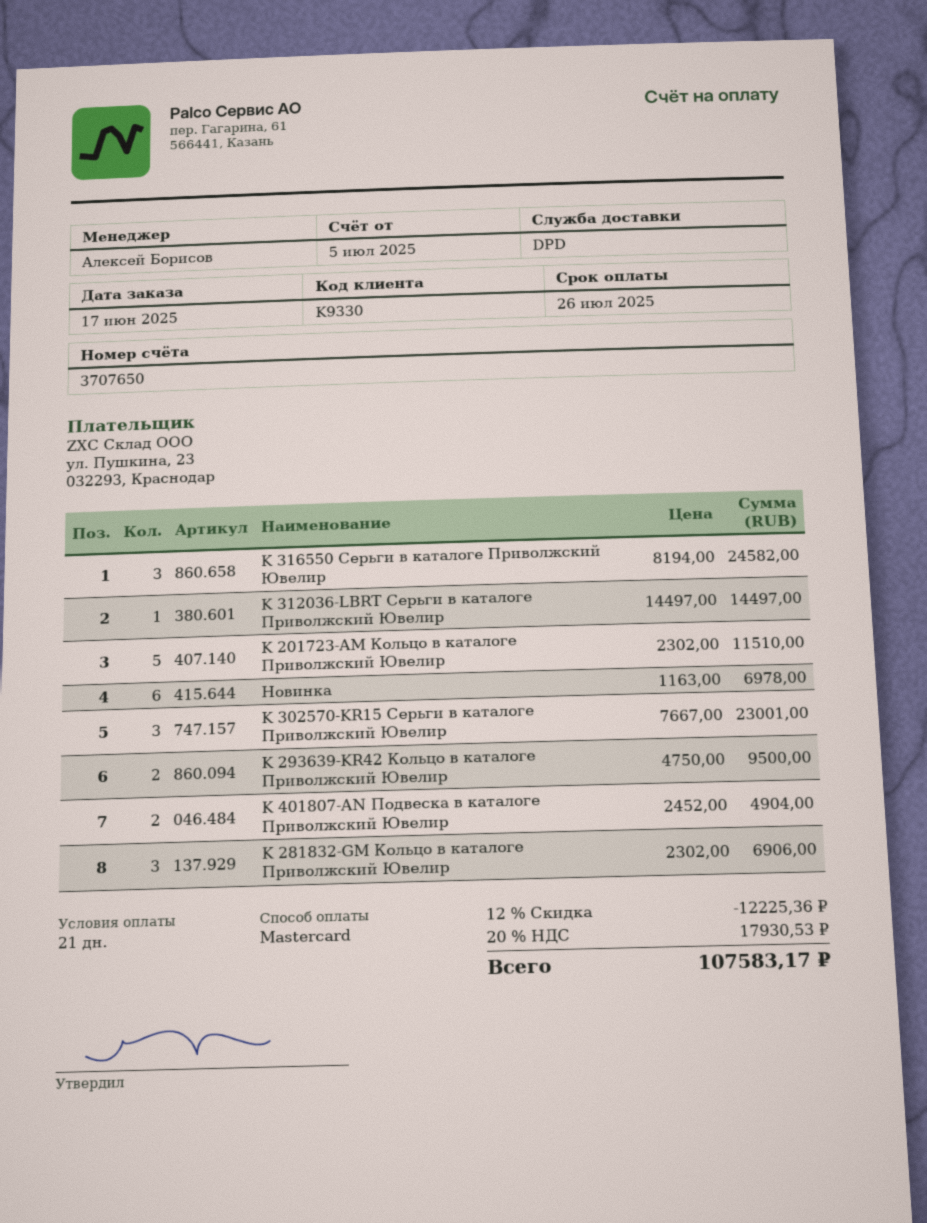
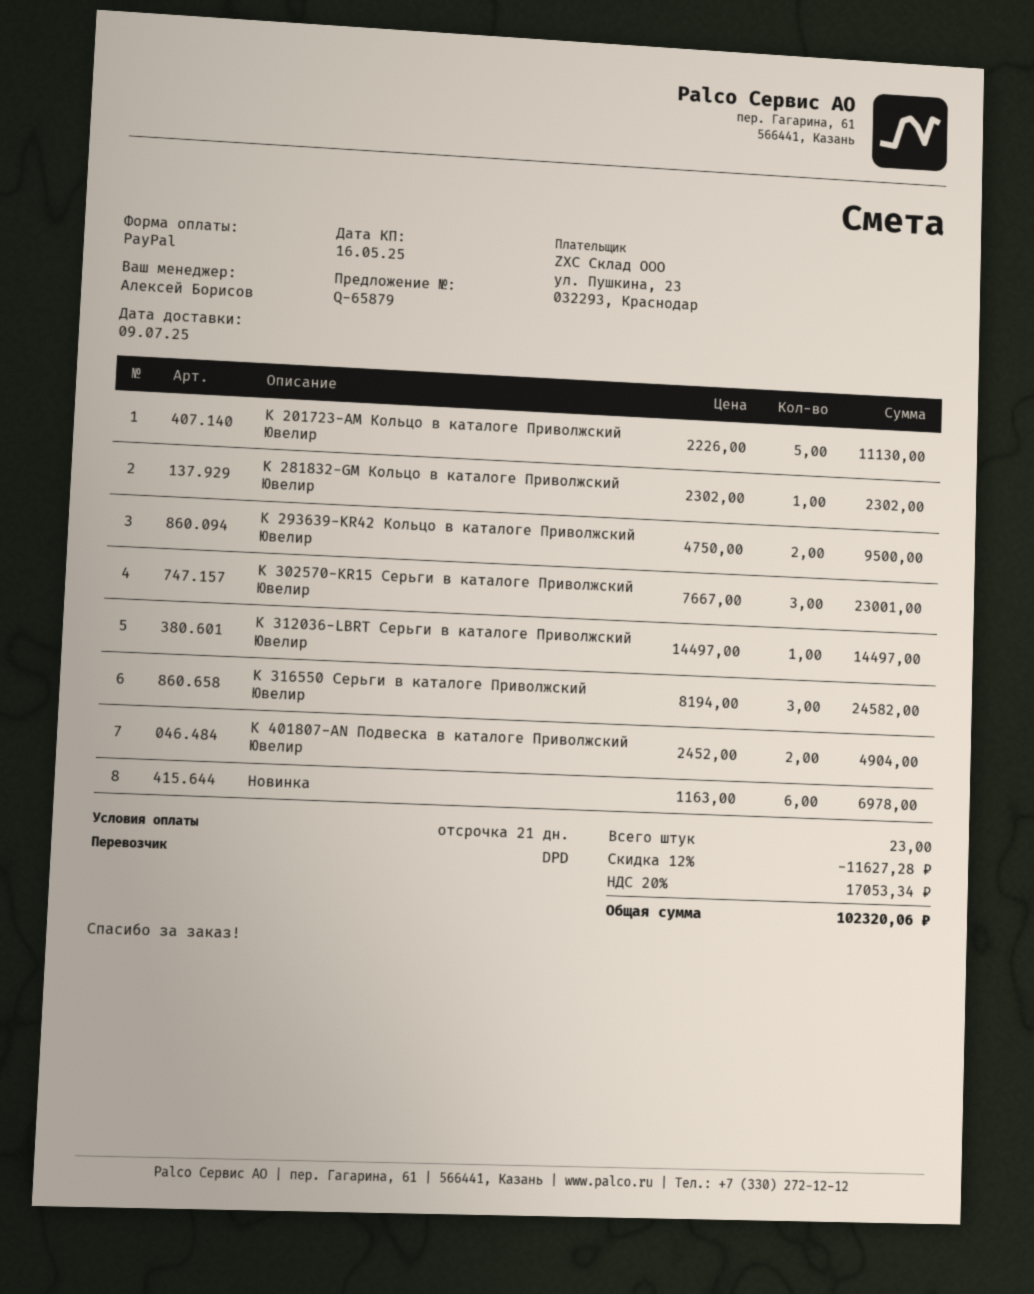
payment method: Mastercard -> PayPal
K 201723-AM Кольцо в каталоге Приволжский Ювелир: 5 x 2302.00 = 11510.00 -> 5 x 2226.00 = 11130.00
K 281832-GM Кольцо в каталоге Приволжский Ювелир: 3 x 2302.00 = 6906.00 -> 1 x 2302.00 = 2302.00
discount: 12% = 12225.36 -> 12% = 11627.28
tax: 20% = 17930.53 -> 20% = 17053.34
total: 107583.17 -> 102320.06

